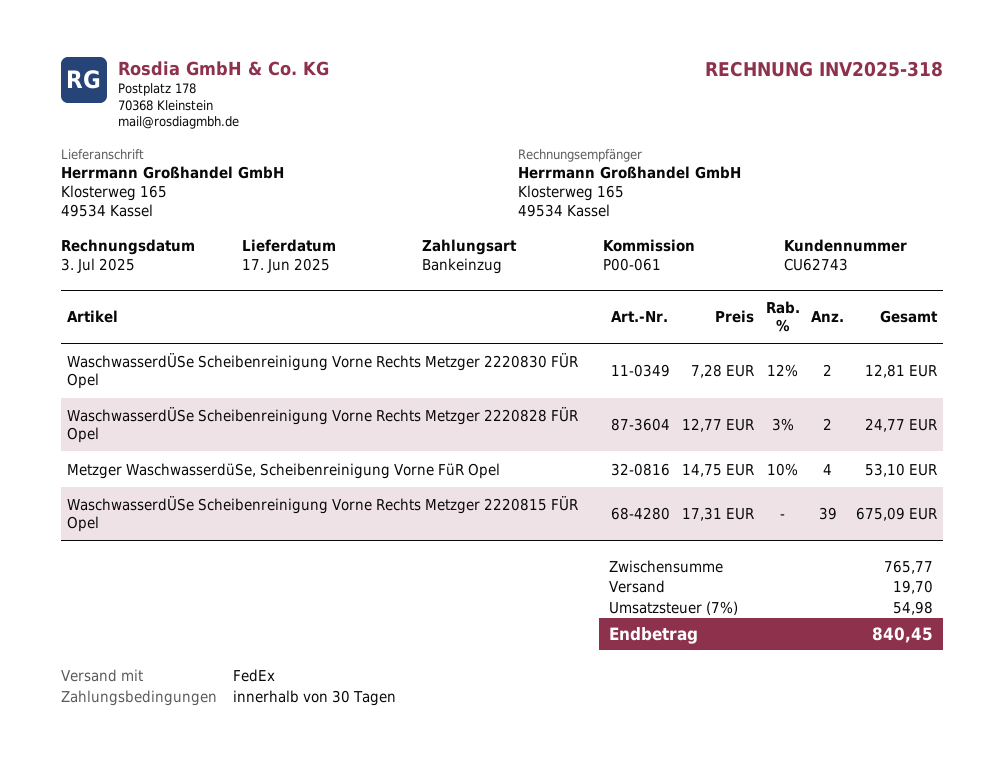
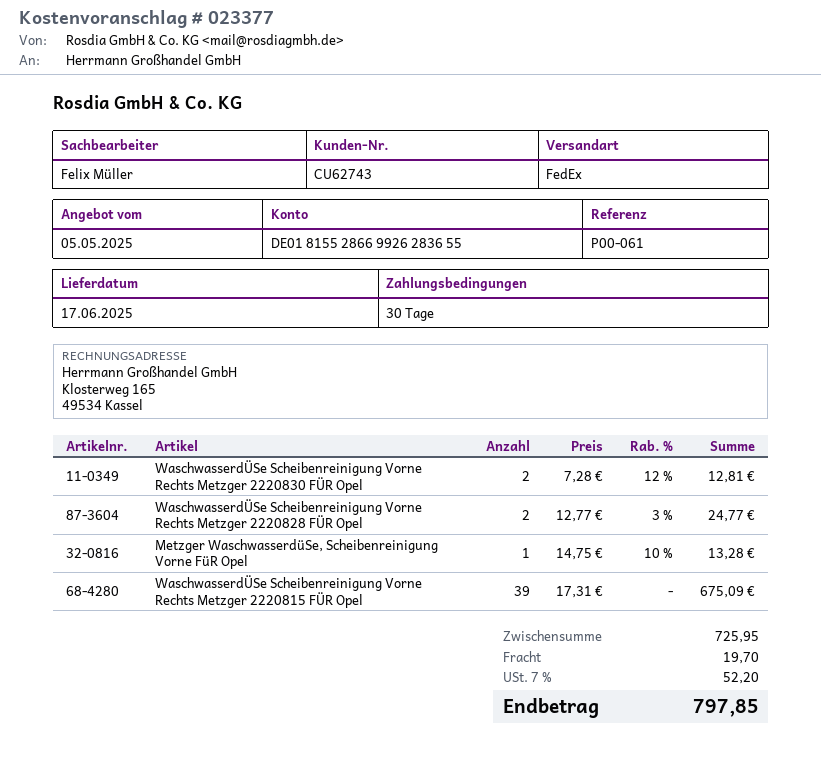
Metzger WaschwasserdüSe, Scheibenreinigung Vorne FüR Opel: 4 x 14.75 - 10% = 53.10 -> 1 x 14.75 - 10% = 13.28
subtotal: 765.77 -> 725.95
tax: 7% = 54.98 -> 7% = 52.20
total: 840.45 -> 797.85

